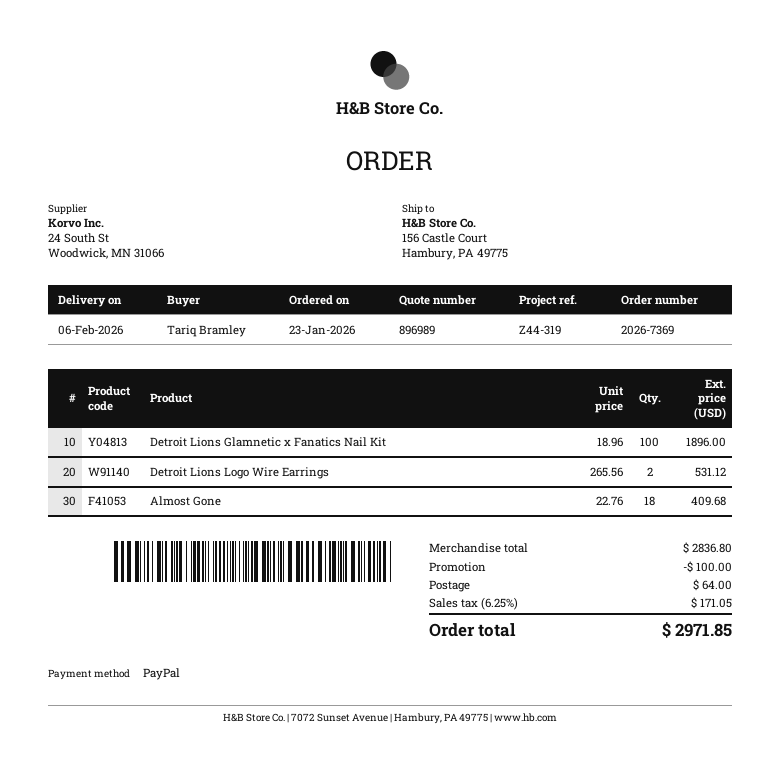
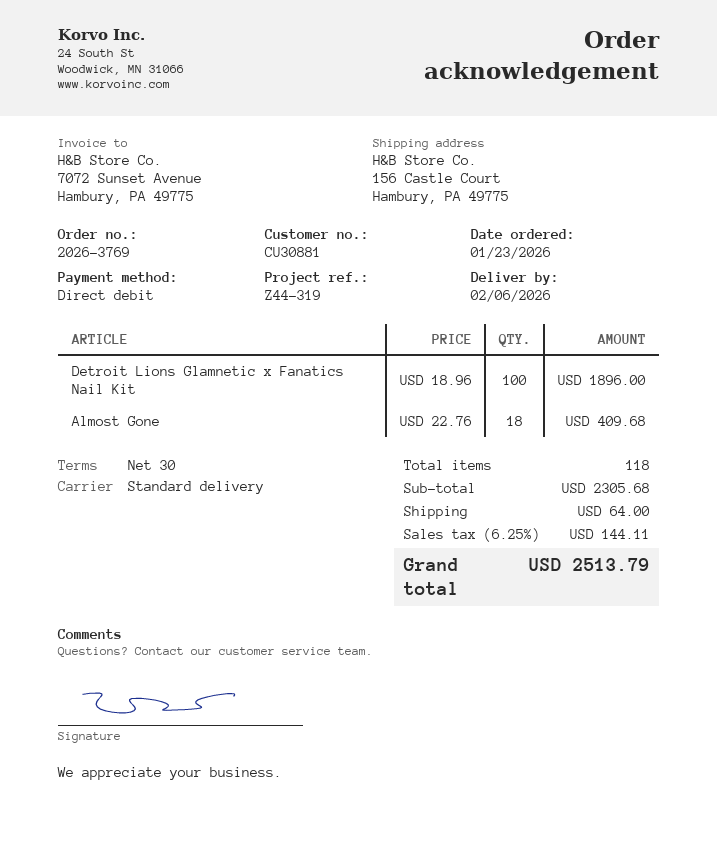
order number: 2026-7369 -> 2026-3769
payment method: PayPal -> direct debit
Detroit Lions Logo Wire Earrings: 2 x 265.56 = 531.12 -> none
subtotal: 2836.80 -> 2305.68
discount: 100.00 -> none
tax: 6.25% = 171.05 -> 6.25% = 144.11
total: 2971.85 -> 2513.79

